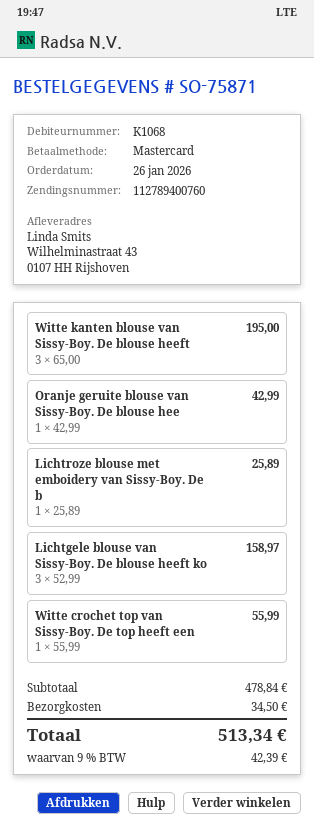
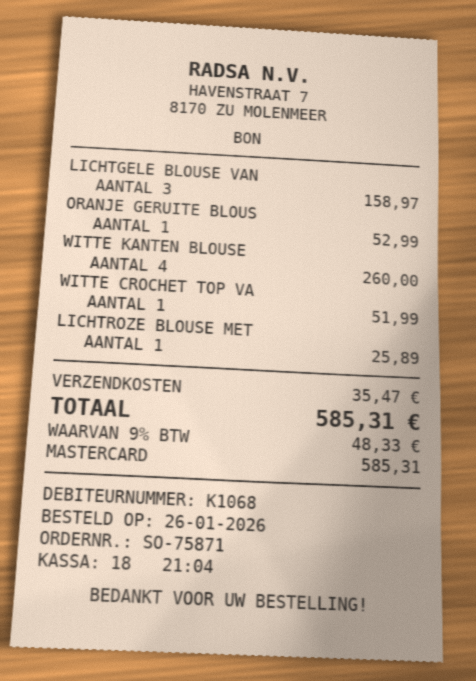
Witte kanten blouse van Sissy-Boy. De blouse heeft: 3 for 195.00 -> 4 for 260.00
Oranje geruite blouse van Sissy-Boy. De blouse hee: 1 for 42.99 -> 1 for 52.99
Witte crochet top van Sissy-Boy. De top heeft een: 1 for 55.99 -> 1 for 51.99
shipping: 34.50 -> 35.47
tax: 9% = 42.39 -> 9% = 48.33
total: 513.34 -> 585.31

